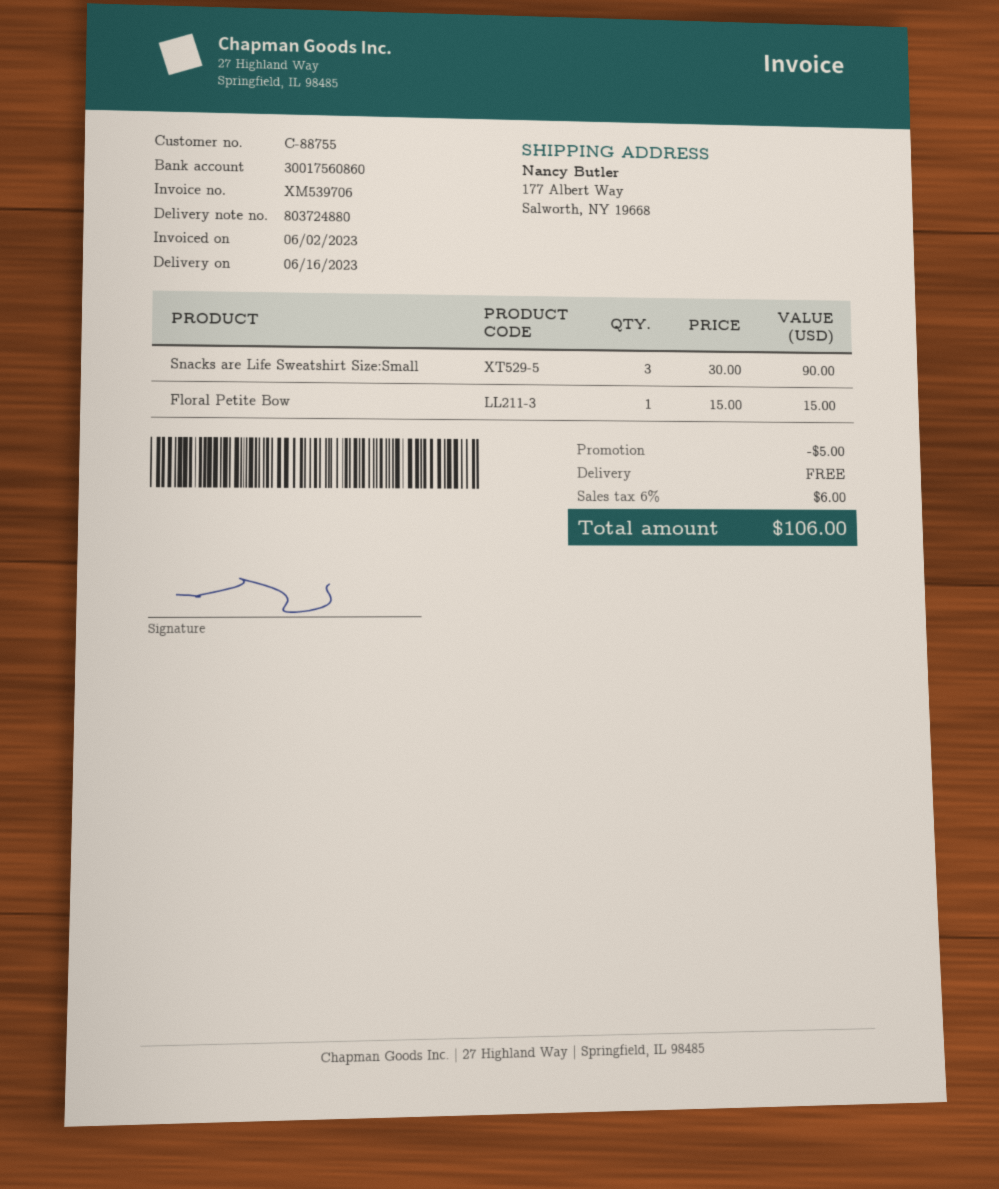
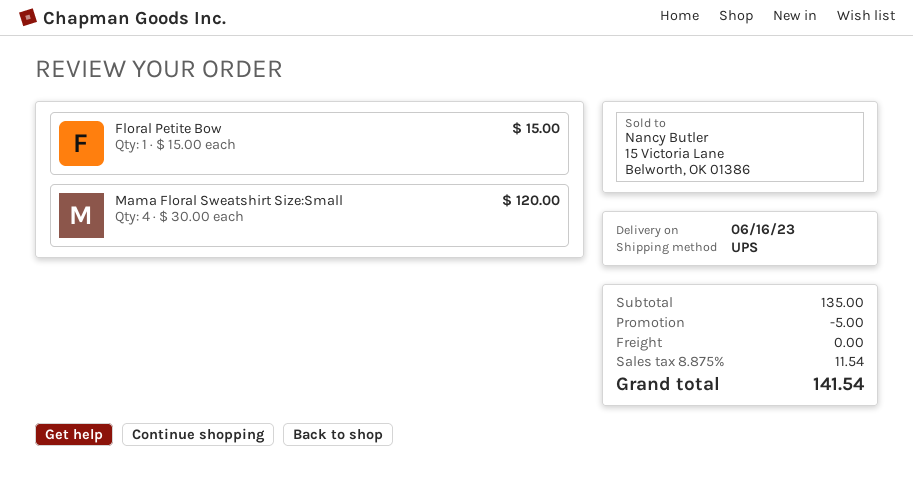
Snacks are Life Sweatshirt Size:Small: 3 x 30.00 = 90.00 -> none
Mama Floral Sweatshirt Size:Small: none -> 4 x 30.00 = 120.00
tax: 6% = 6.00 -> 8.875% = 11.54
total: 106.00 -> 141.54

